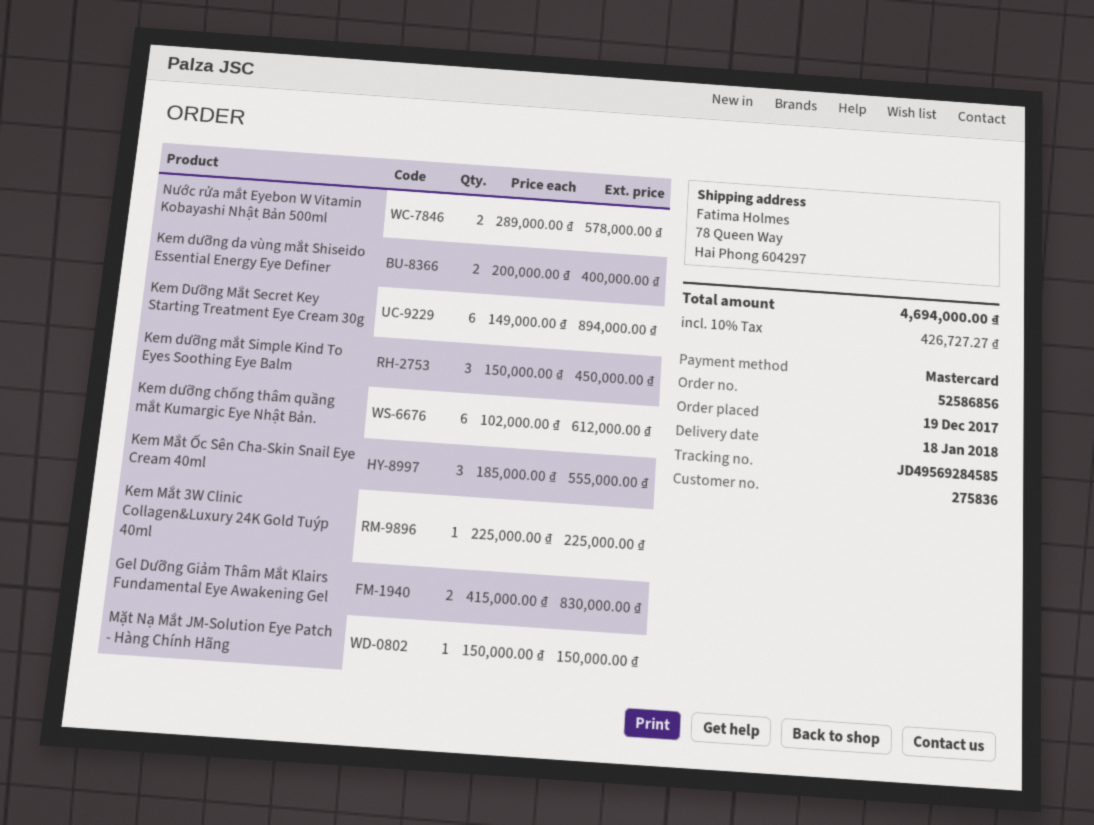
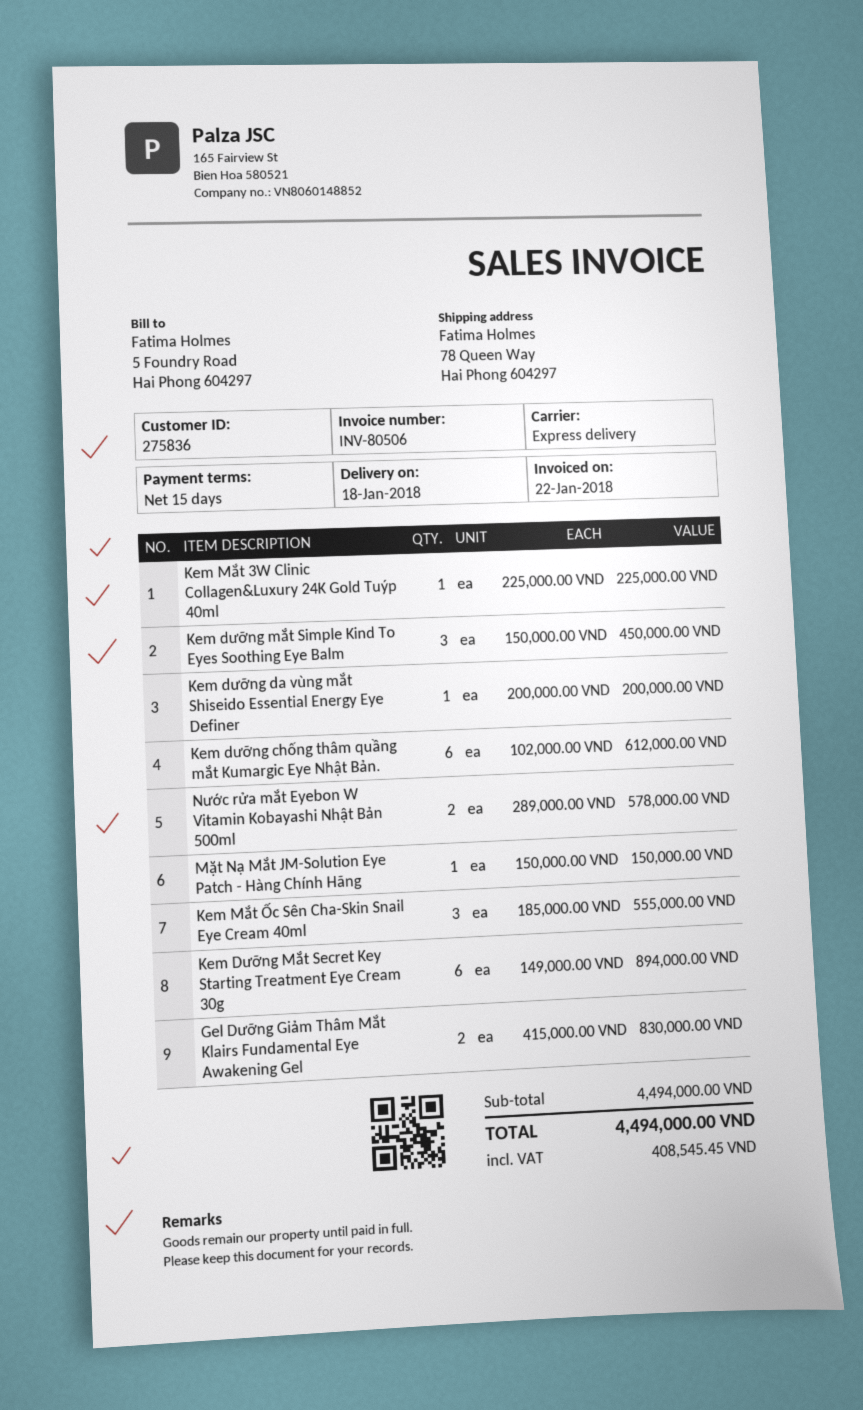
Kem dưỡng da vùng mắt Shiseido Essential Energy Eye Definer: 2 x 200000.00 = 400000.00 -> 1 x 200000.00 = 200000.00
tax: 426727.27 -> 408545.45
total: 4694000.00 -> 4494000.00

